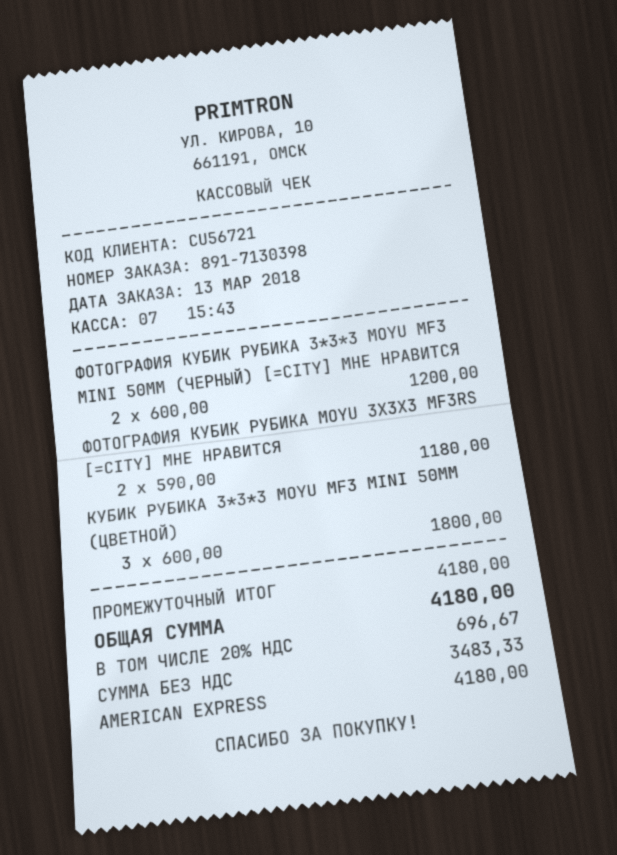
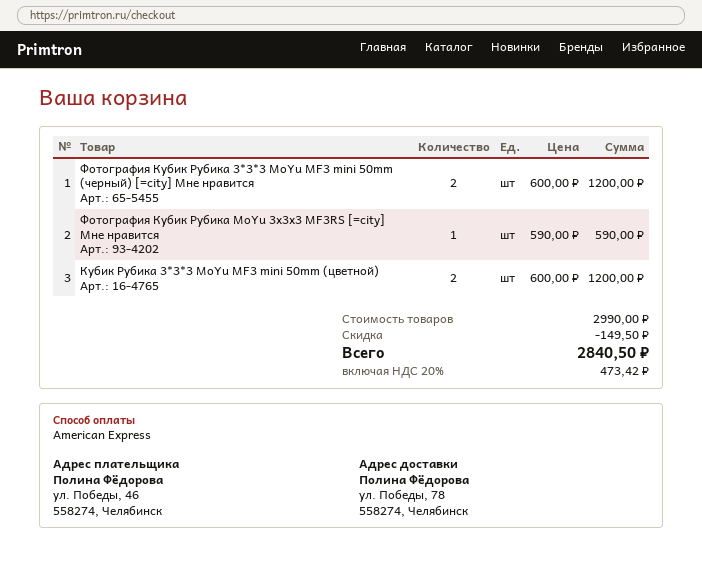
ФОТОГРАФИЯ КУБИК РУБИКА MOYU 3X3X3 MF3RS [=CITY] МНЕ НРАВИТСЯ: 2 x 590.00 = 1180.00 -> 1 x 590.00 = 590.00
КУБИК РУБИКА 3*3*3 MOYU MF3 MINI 50MM (ЦВЕТНОЙ): 3 x 600.00 = 1800.00 -> 2 x 600.00 = 1200.00
subtotal: 4180.00 -> 2990.00
discount: none -> 149.50
tax: 20% = 696.67 -> 20% = 473.42
total: 4180.00 -> 2840.50

